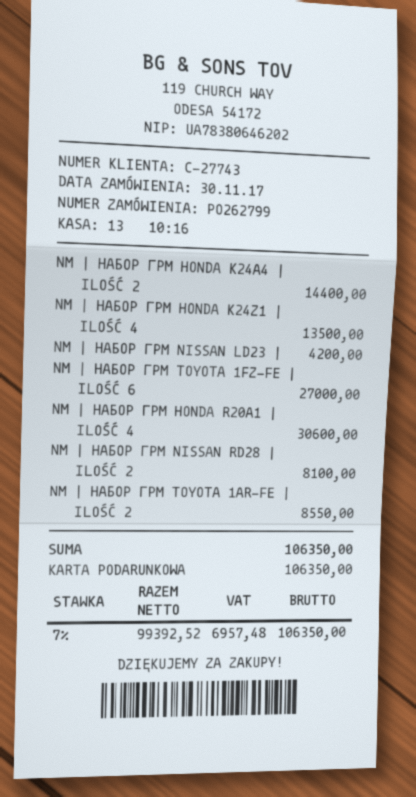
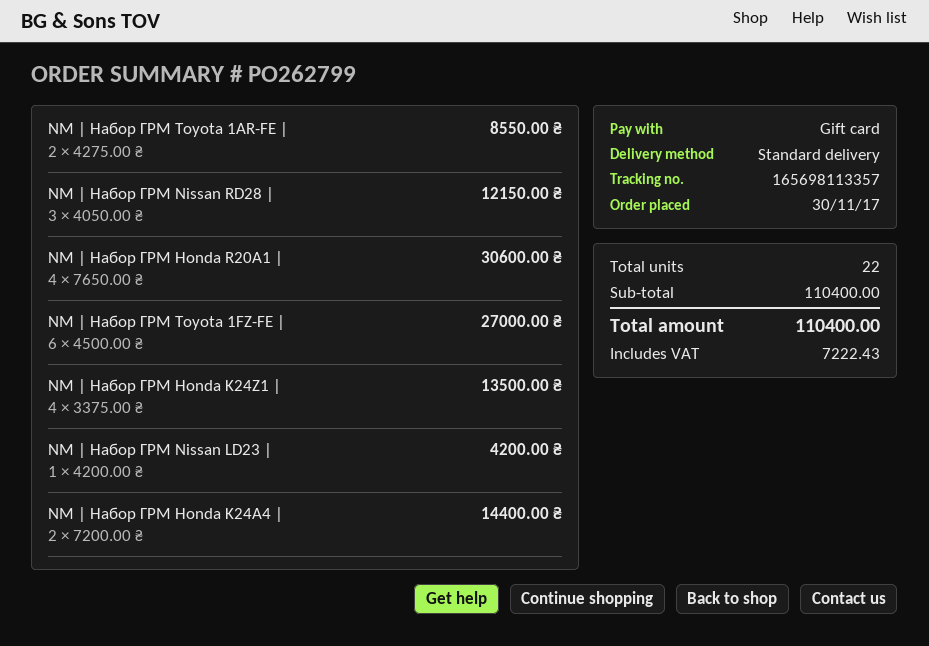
NM | НАБОР ГРМ NISSAN RD28 |: 2 for 8100.00 -> 3 for 12150.00
tax: 6957.48 -> 7222.43
total: 106350.00 -> 110400.00

